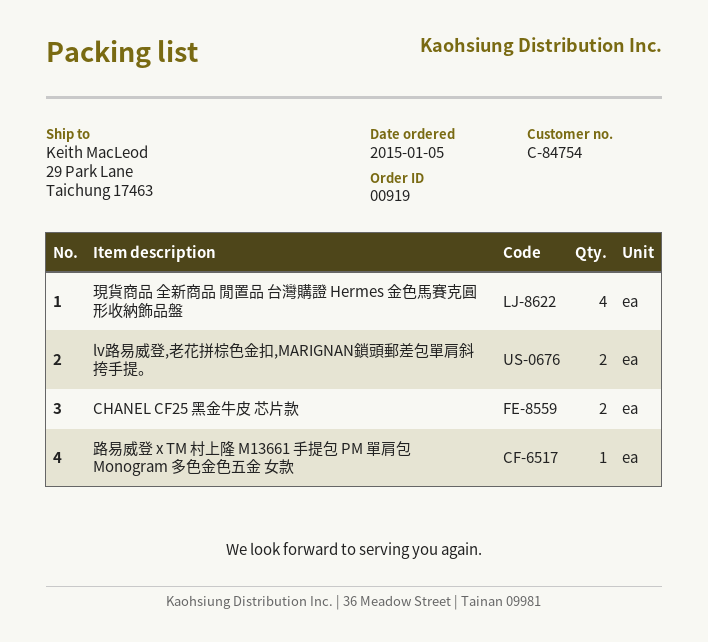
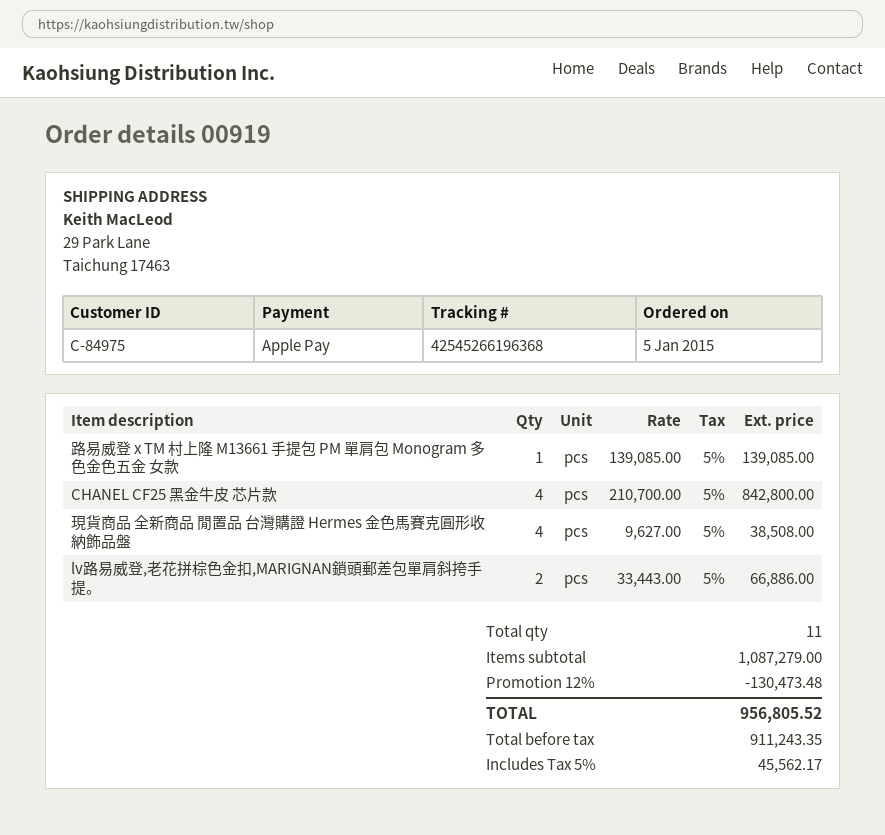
customer number: C-84754 -> C-84975
CHANEL CF25 黑金牛皮 芯片款: 2 -> 4

